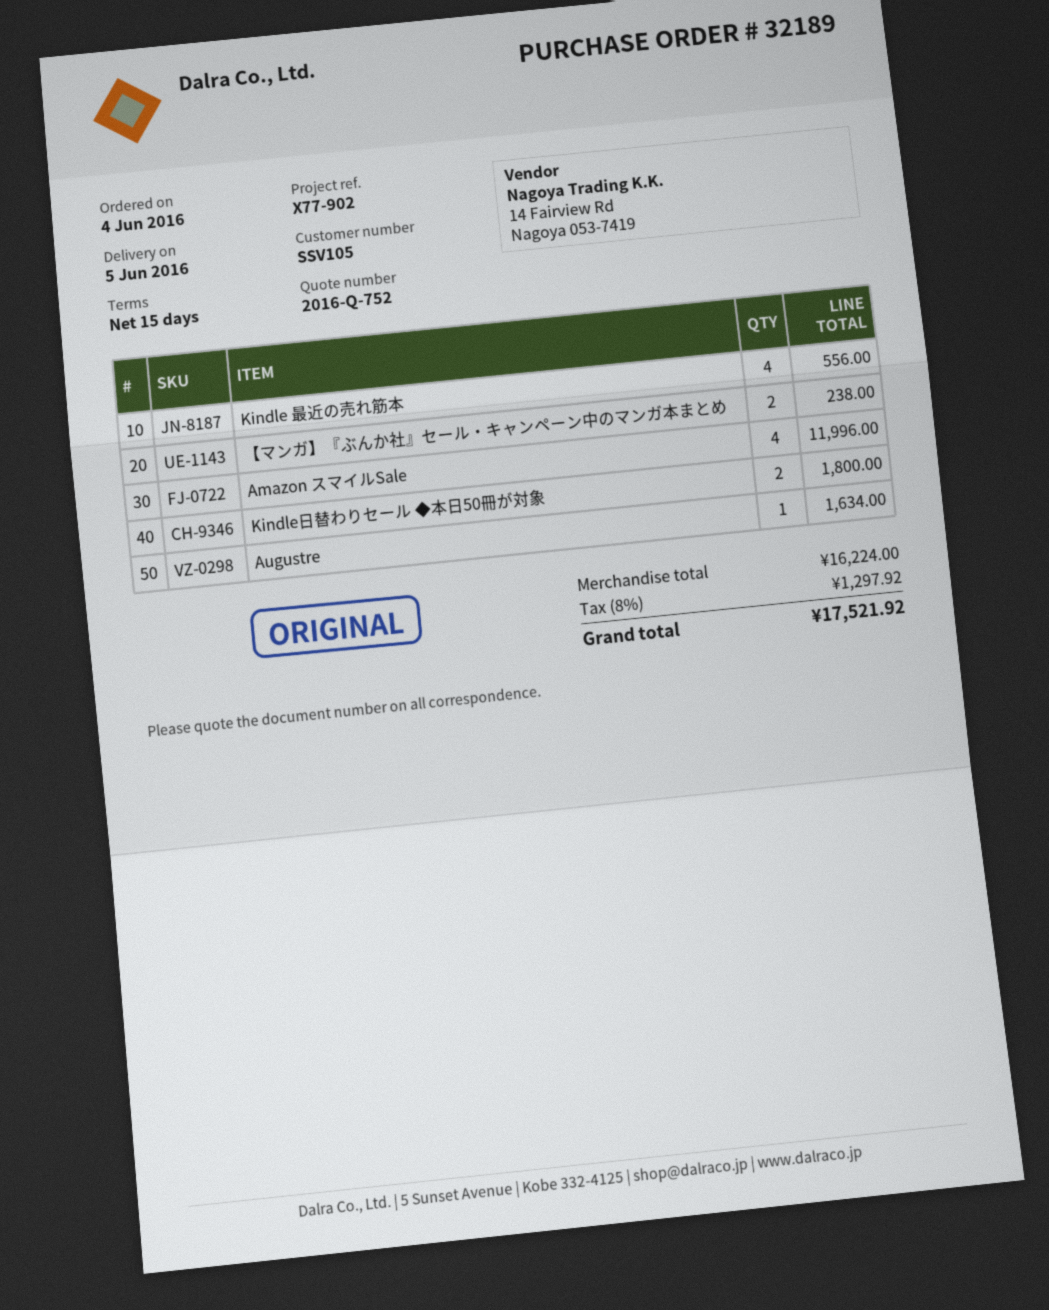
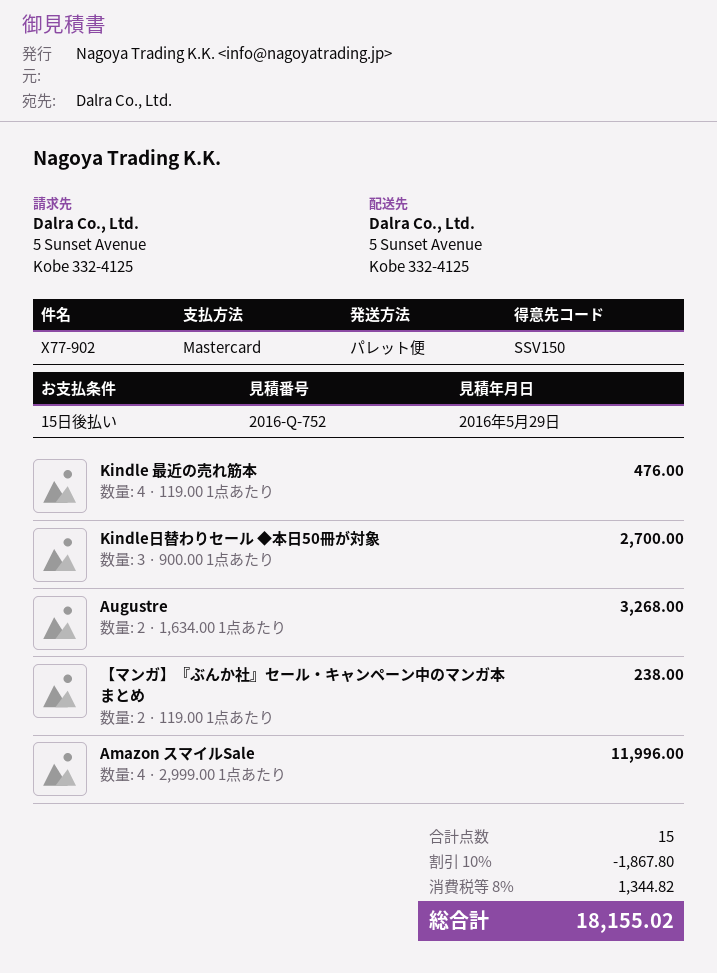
customer number: SSV105 -> SSV150
Kindle 最近の売れ筋本: 4 for 556.00 -> 4 for 476.00
Kindle日替わりセール ◆本日50冊が対象: 2 for 1800.00 -> 3 for 2700.00
Augustre: 1 for 1634.00 -> 2 for 3268.00
discount: none -> 10% = 1867.80
tax: 8% = 1297.92 -> 8% = 1344.82
total: 17521.92 -> 18155.02

